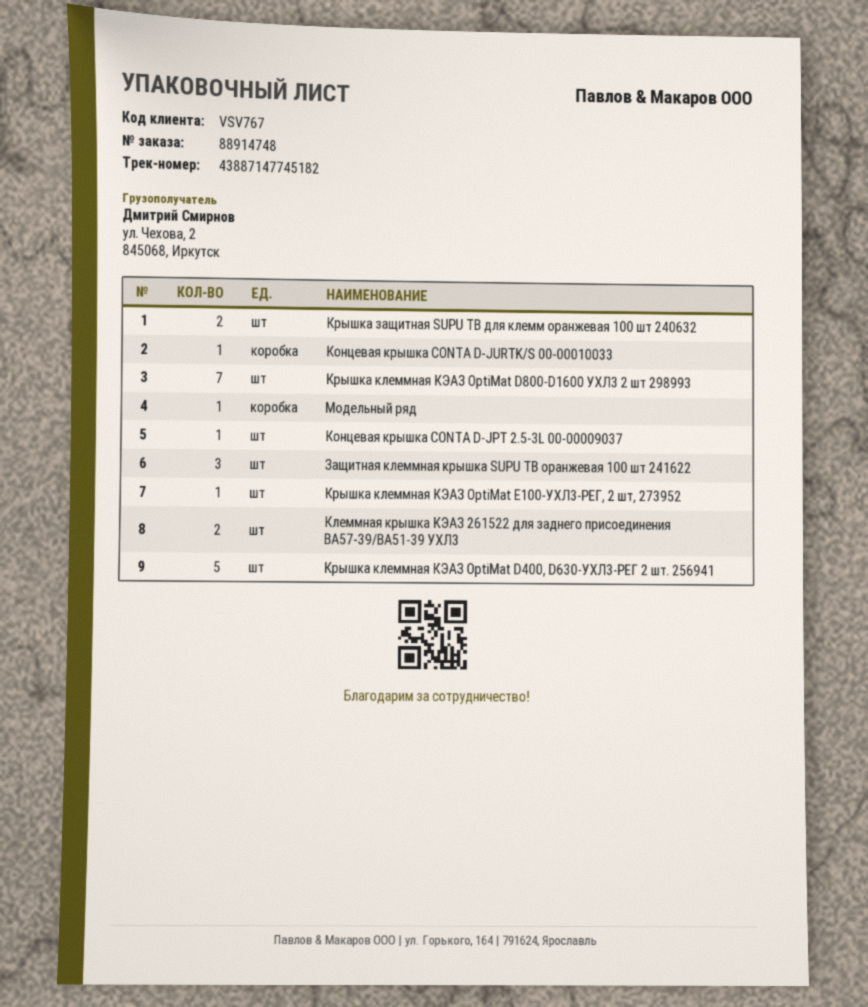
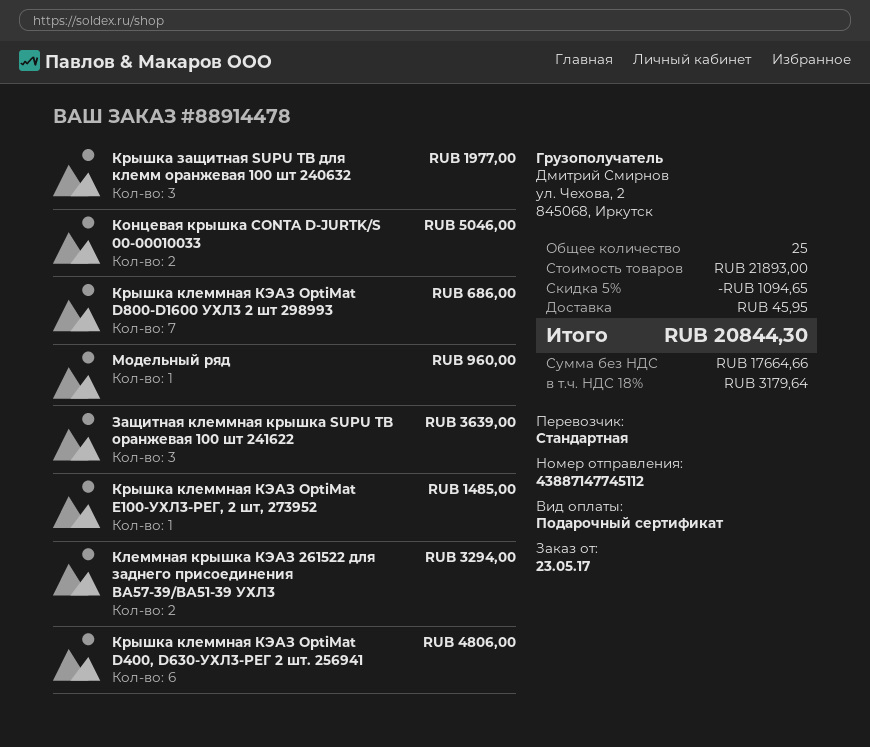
order number: 88914748 -> 88914478
tracking number: 43887147745182 -> 43887147745112
Крышка защитная SUPU TB для клемм оранжевая 100 шт 240632: 2 -> 3
Концевая крышка CONTA D-JURTK/S 00-00010033: 1 -> 2
Концевая крышка CONTA D-JPT 2.5-3L 00-00009037: 1 -> none
Крышка клеммная КЭАЗ OptiMat D400, D630-УХЛ3-РЕГ 2 шт. 256941: 5 -> 6

